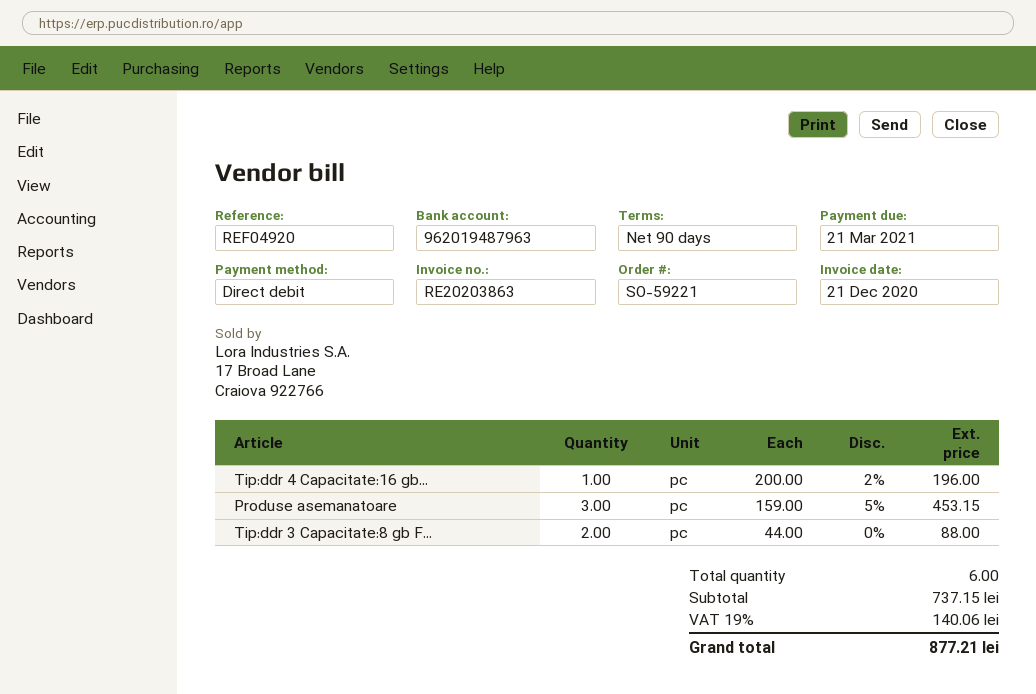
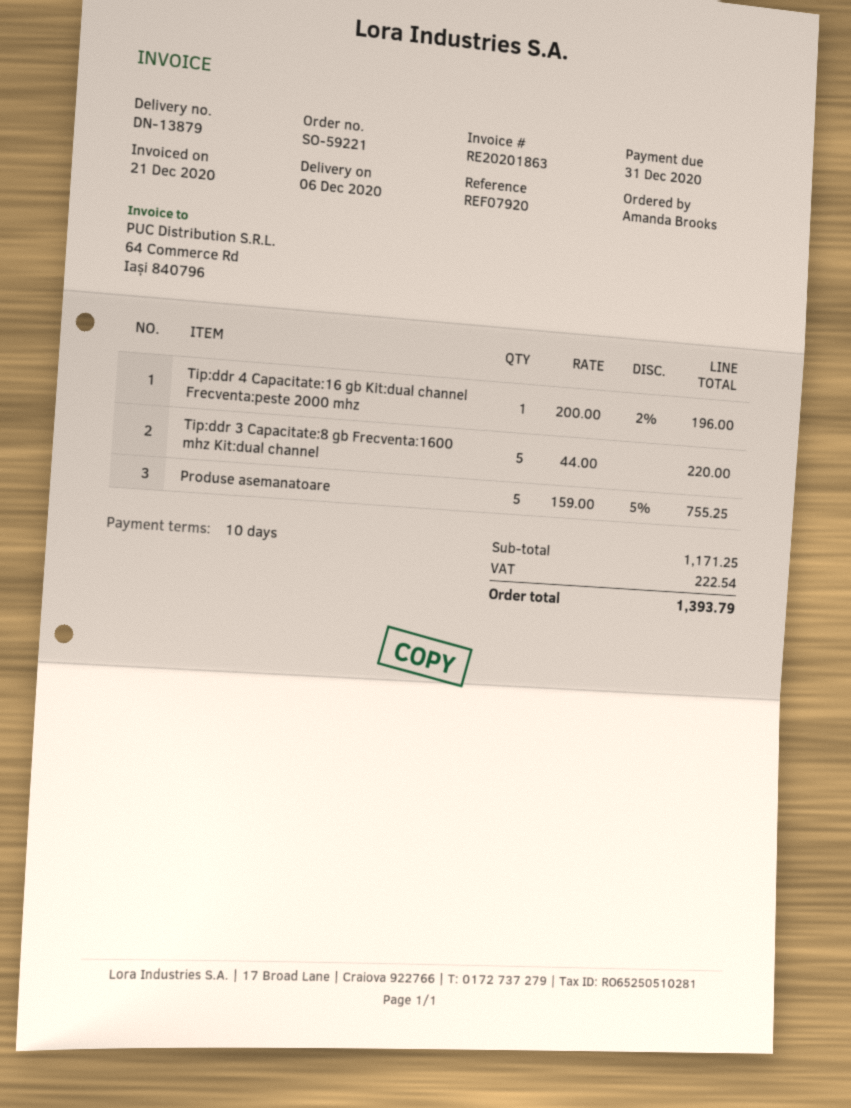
invoice number: RE20203863 -> RE20201863
payment terms: 90 days -> 10 days
due date: 2021-03-21 -> 2020-12-31
reference: REF04920 -> REF07920
Produse asemanatoare: 3 x 159.00 - 5% = 453.15 -> 5 x 159.00 - 5% = 755.25
Tip:ddr 3 Capacitate:8 gb F...: 2 x 44.00 = 88.00 -> 5 x 44.00 = 220.00
subtotal: 737.15 -> 1171.25
tax: 140.06 -> 222.54
total: 877.21 -> 1393.79

